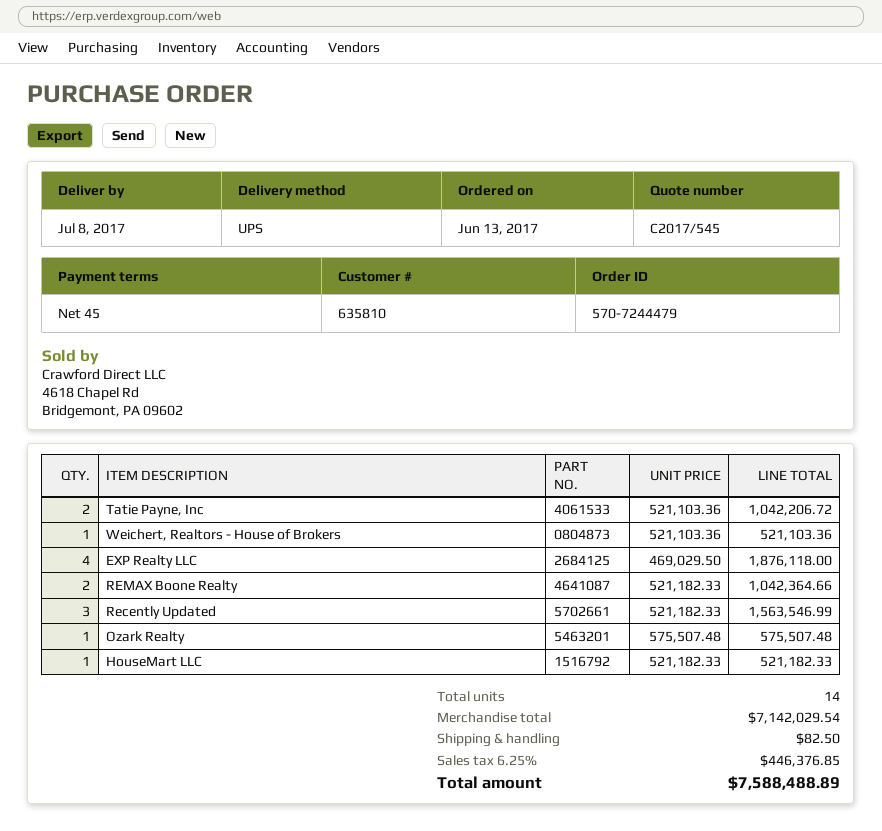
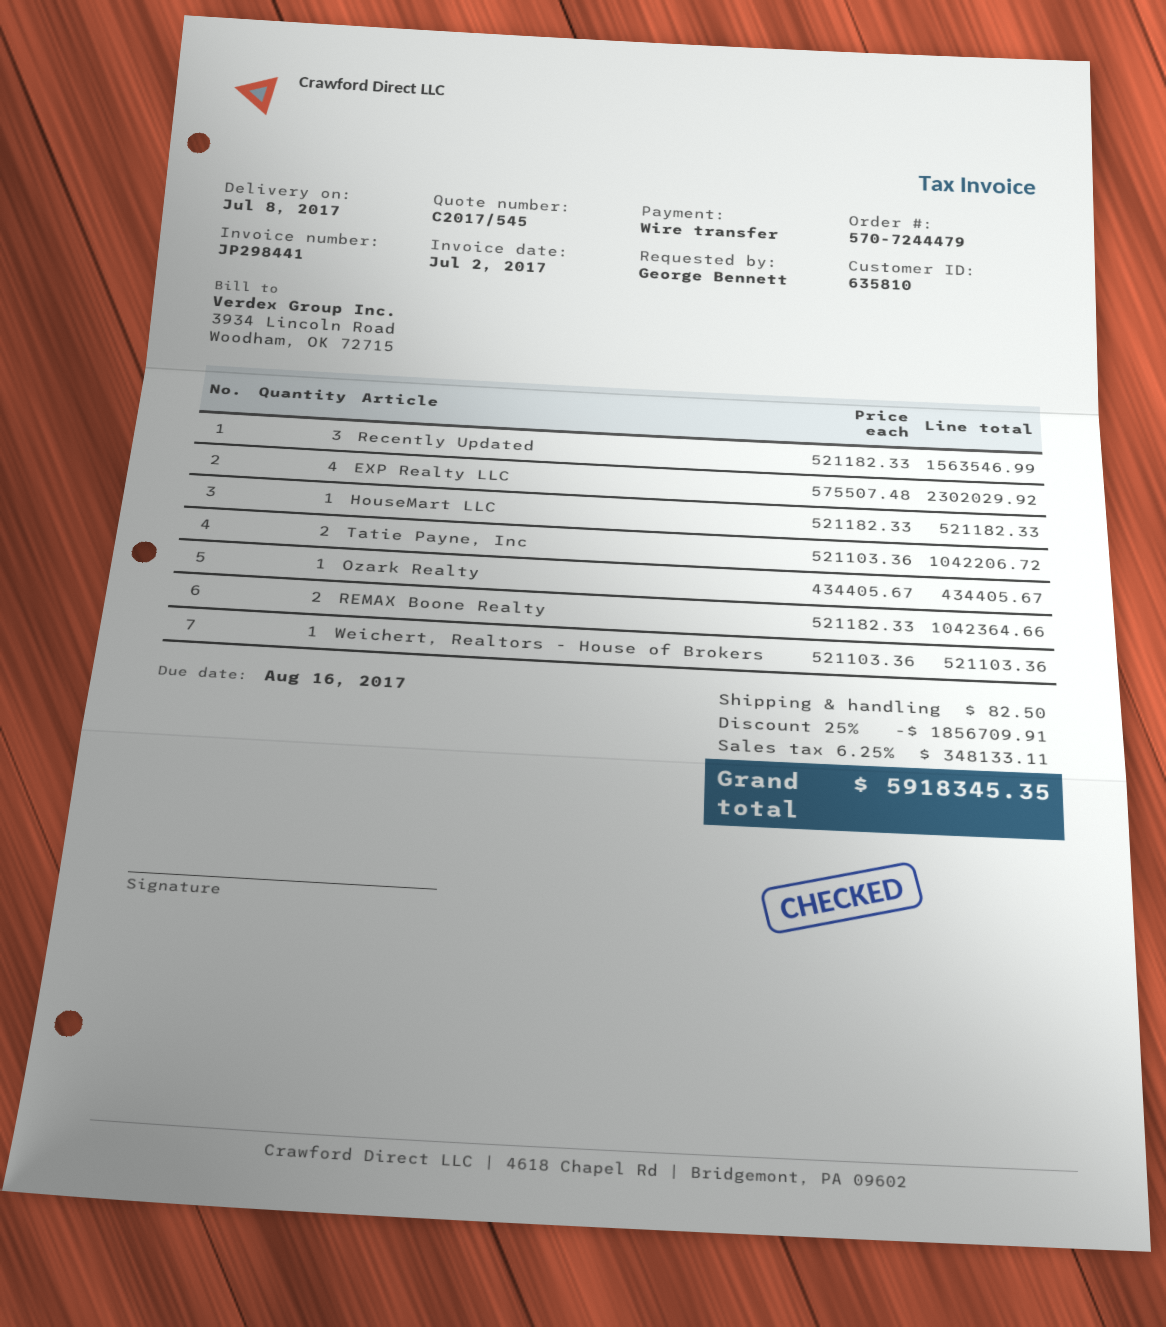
EXP Realty LLC: 4 x 469029.50 = 1876118.00 -> 4 x 575507.48 = 2302029.92
Ozark Realty: 1 x 575507.48 = 575507.48 -> 1 x 434405.67 = 434405.67
discount: none -> 25% = 1856709.91
tax: 6.25% = 446376.85 -> 6.25% = 348133.11
total: 7588488.89 -> 5918345.35

